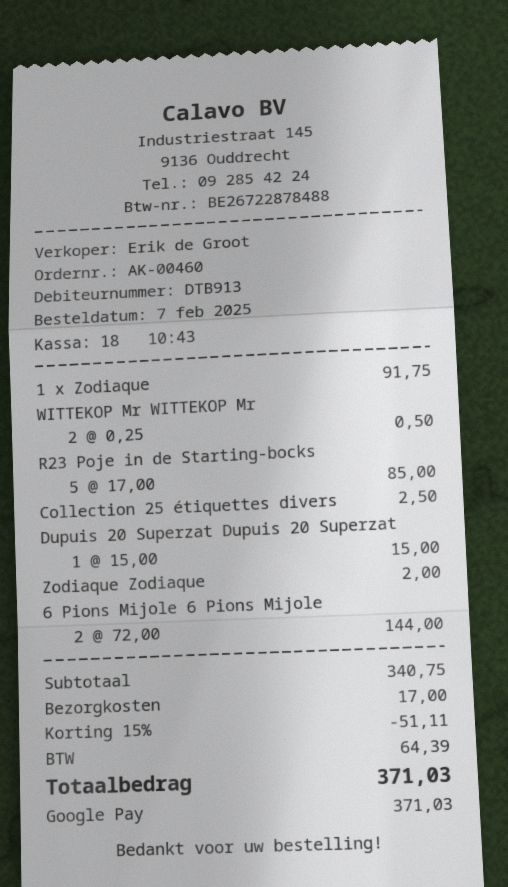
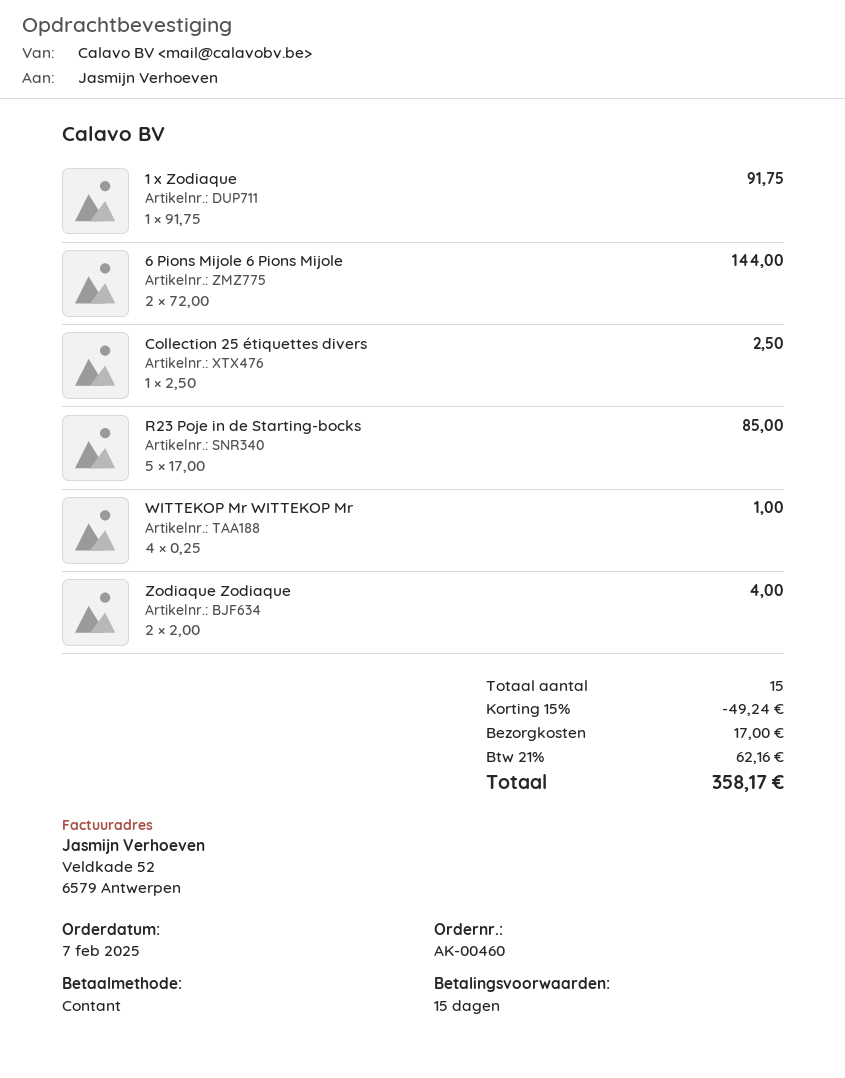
payment method: Google Pay -> cash
WITTEKOP Mr WITTEKOP Mr: 2 x 0.25 = 0.50 -> 4 x 0.25 = 1.00
Dupuis 20 Superzat Dupuis 20 Superzat: 1 x 15.00 = 15.00 -> none
Zodiaque Zodiaque: 1 x 2.00 = 2.00 -> 2 x 2.00 = 4.00
discount: 15% = 51.11 -> 15% = 49.24
tax: 64.39 -> 62.16
total: 371.03 -> 358.17

